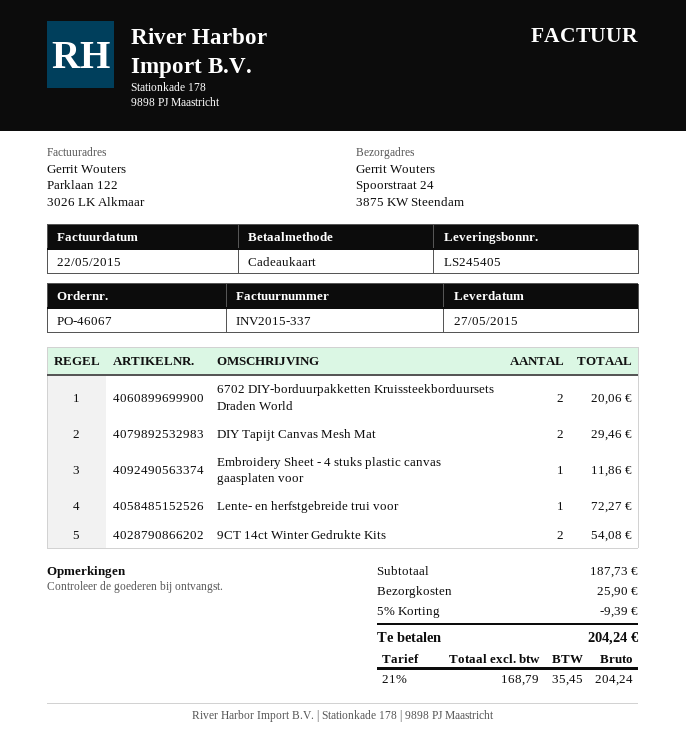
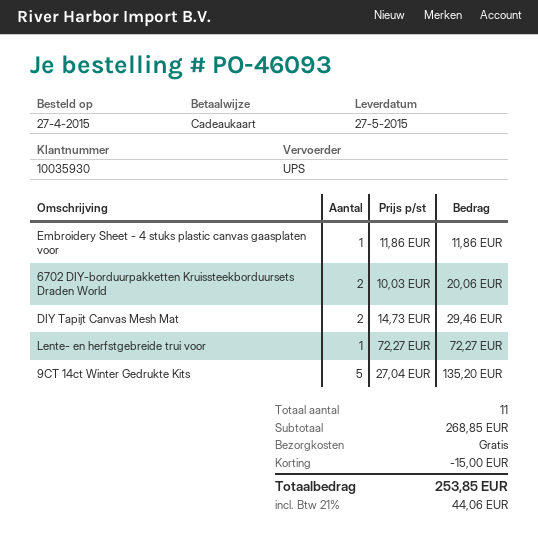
order number: PO-46067 -> PO-46093
9CT 14ct Winter Gedrukte Kits: 2 for 54.08 -> 5 for 135.20
subtotal: 187.73 -> 268.85
discount: 9.39 -> 15.00
shipping: 25.90 -> 0.00
tax: 21% = 35.45 -> 21% = 44.06
total: 204.24 -> 253.85

